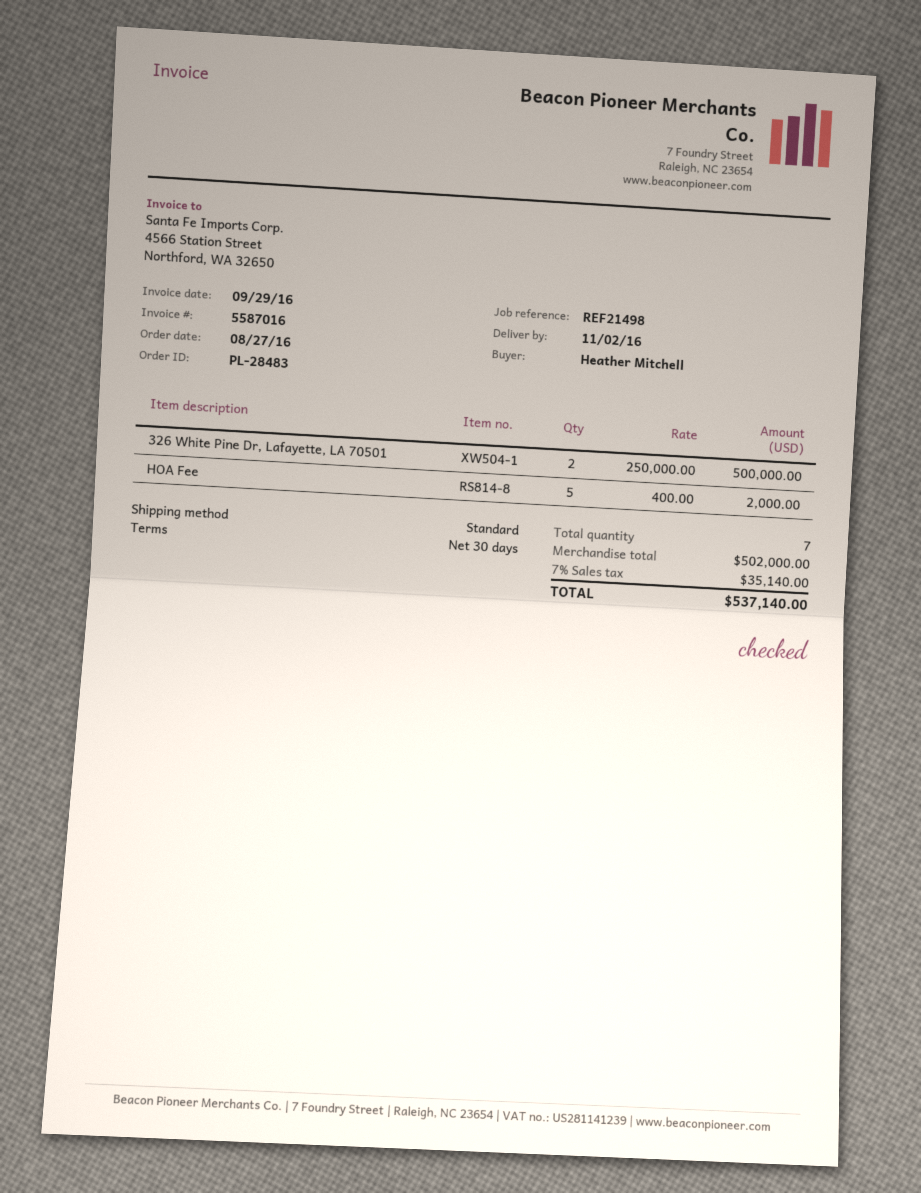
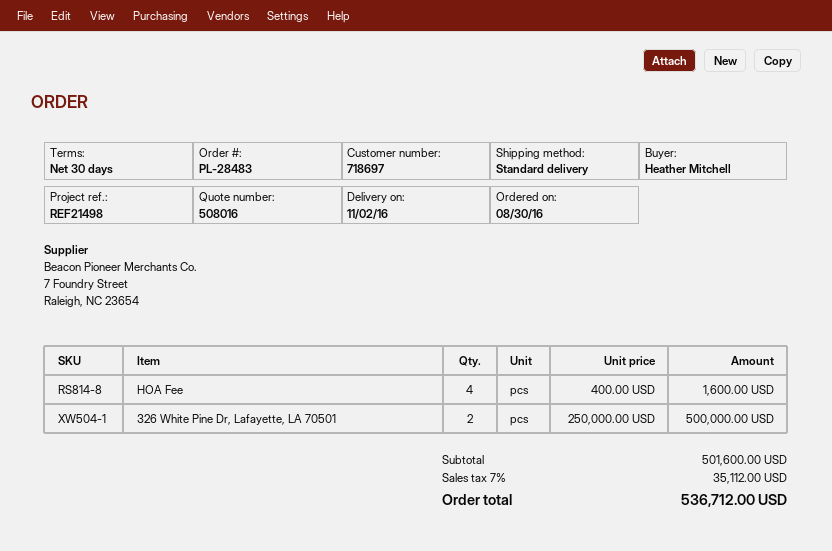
order date: 2016-08-27 -> 2016-08-30
HOA Fee: 5 x 400.00 = 2000.00 -> 4 x 400.00 = 1600.00
subtotal: 502000.00 -> 501600.00
tax: 7% = 35140.00 -> 7% = 35112.00
total: 537140.00 -> 536712.00

